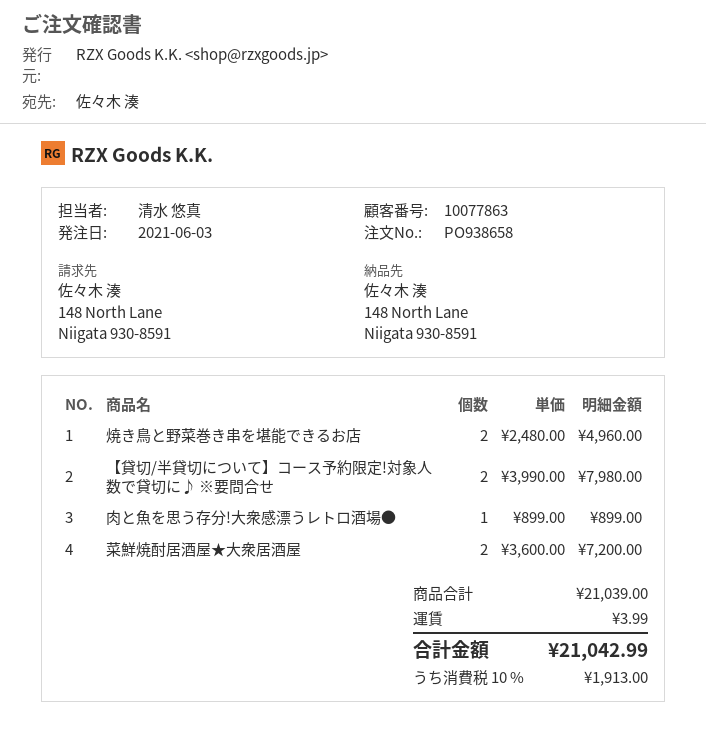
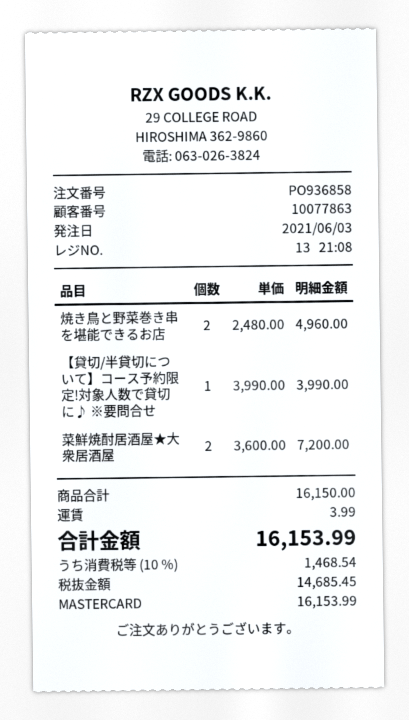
order number: PO938658 -> PO936858
【貸切/半貸切について】コース予約限定!対象人数で貸切に♪ ※要問合せ: 2 x 3990.00 = 7980.00 -> 1 x 3990.00 = 3990.00
肉と魚を思う存分!大衆感漂うレトロ酒場●: 1 x 899.00 = 899.00 -> none
subtotal: 21039.00 -> 16150.00
tax: 10% = 1913.00 -> 10% = 1468.54
total: 21042.99 -> 16153.99

